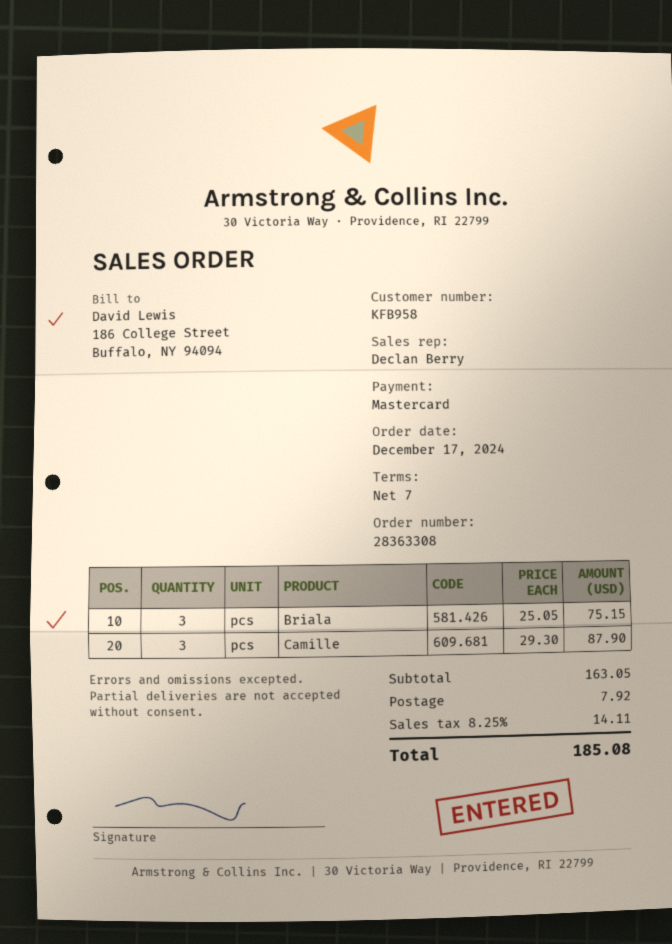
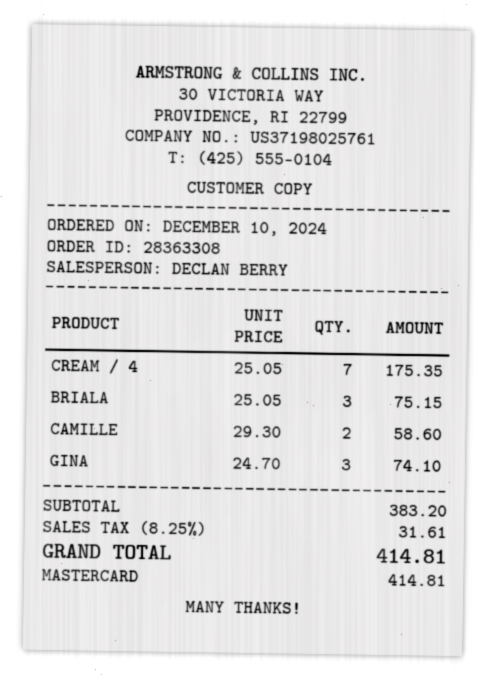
order date: 2024-12-17 -> 2024-12-10
Camille: 3 x 29.30 = 87.90 -> 2 x 29.30 = 58.60
CREAM / 4: none -> 7 x 25.05 = 175.35
GINA: none -> 3 x 24.70 = 74.10
subtotal: 163.05 -> 383.20
shipping: 7.92 -> none
tax: 8.25% = 14.11 -> 8.25% = 31.61
total: 185.08 -> 414.81

